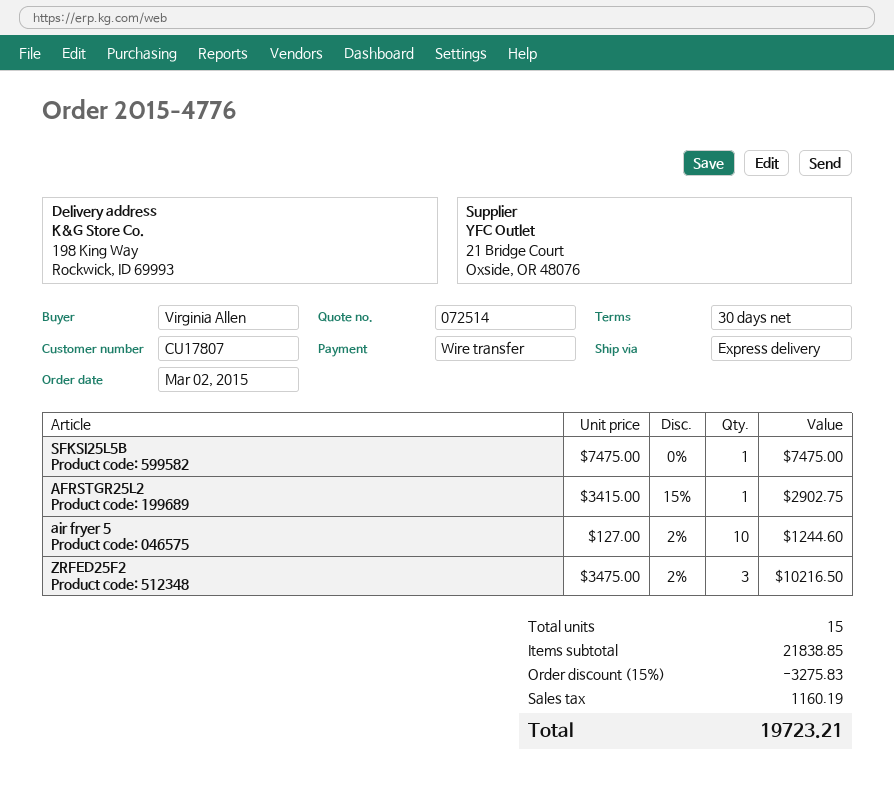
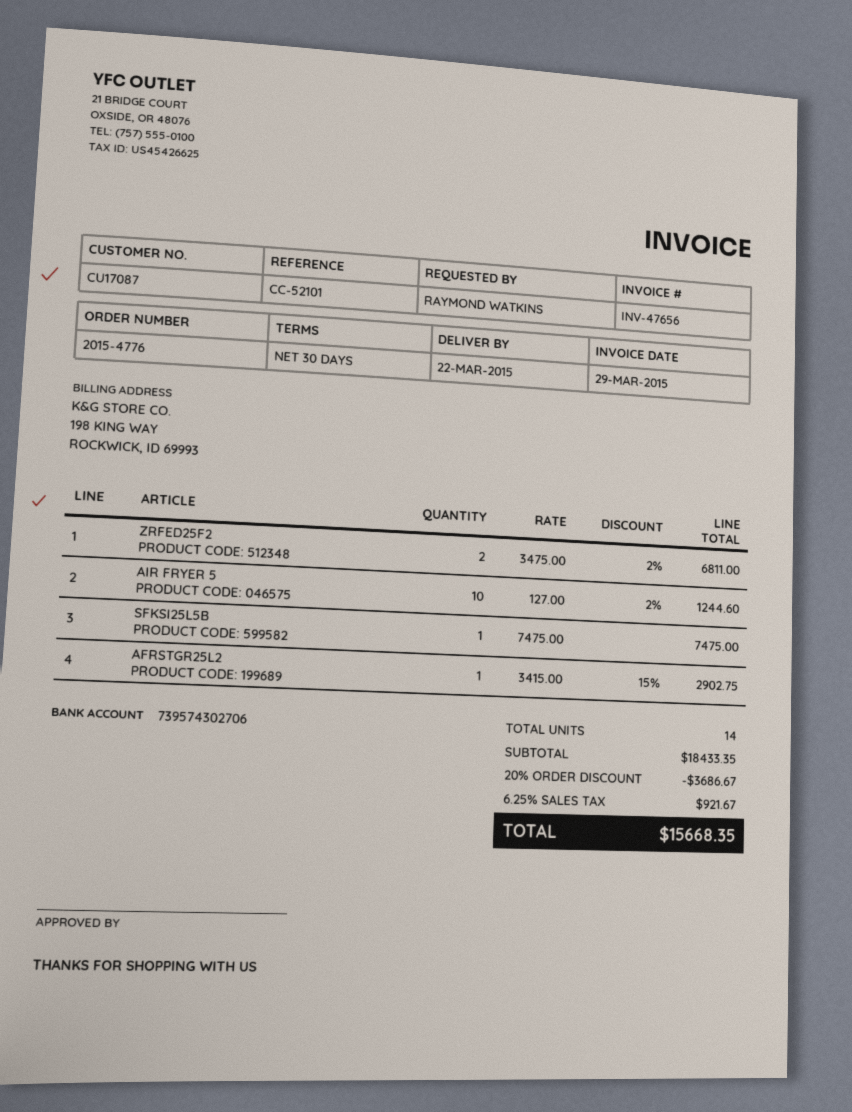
customer number: CU17807 -> CU17087
ordered by: Virginia Allen -> RAYMOND WATKINS
ZRFED25F2: 3 x 3475.00 - 2% = 10216.50 -> 2 x 3475.00 - 2% = 6811.00
total quantity: 15 -> 14
subtotal: 21838.85 -> 18433.35
discount: 15% = 3275.83 -> 20% = 3686.67
tax: 1160.19 -> 921.67
total: 19723.21 -> 15668.35

